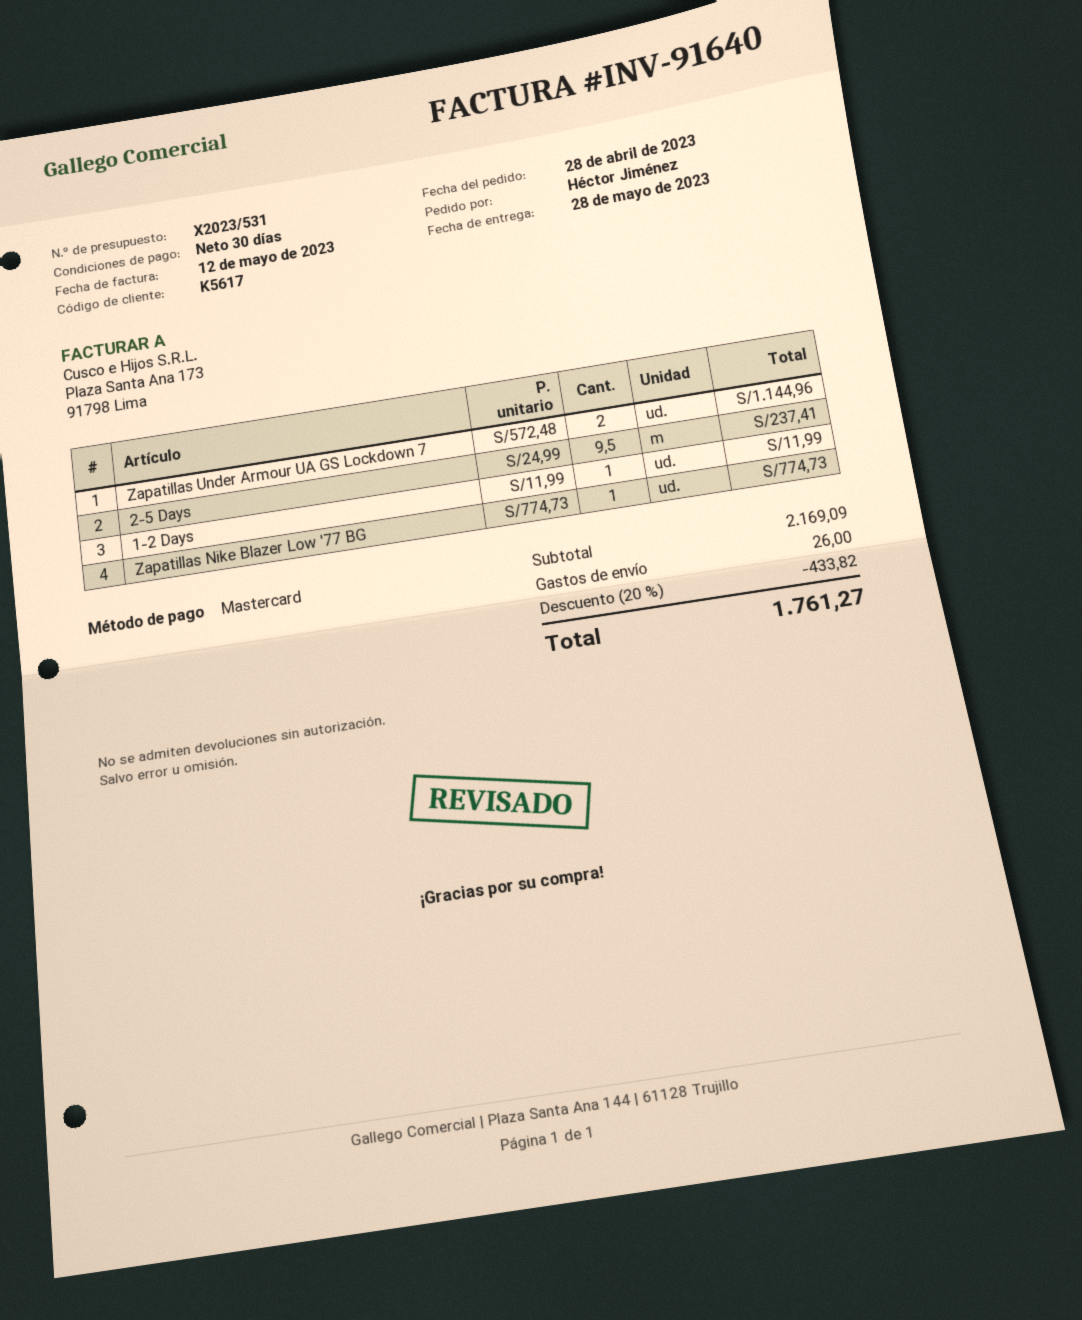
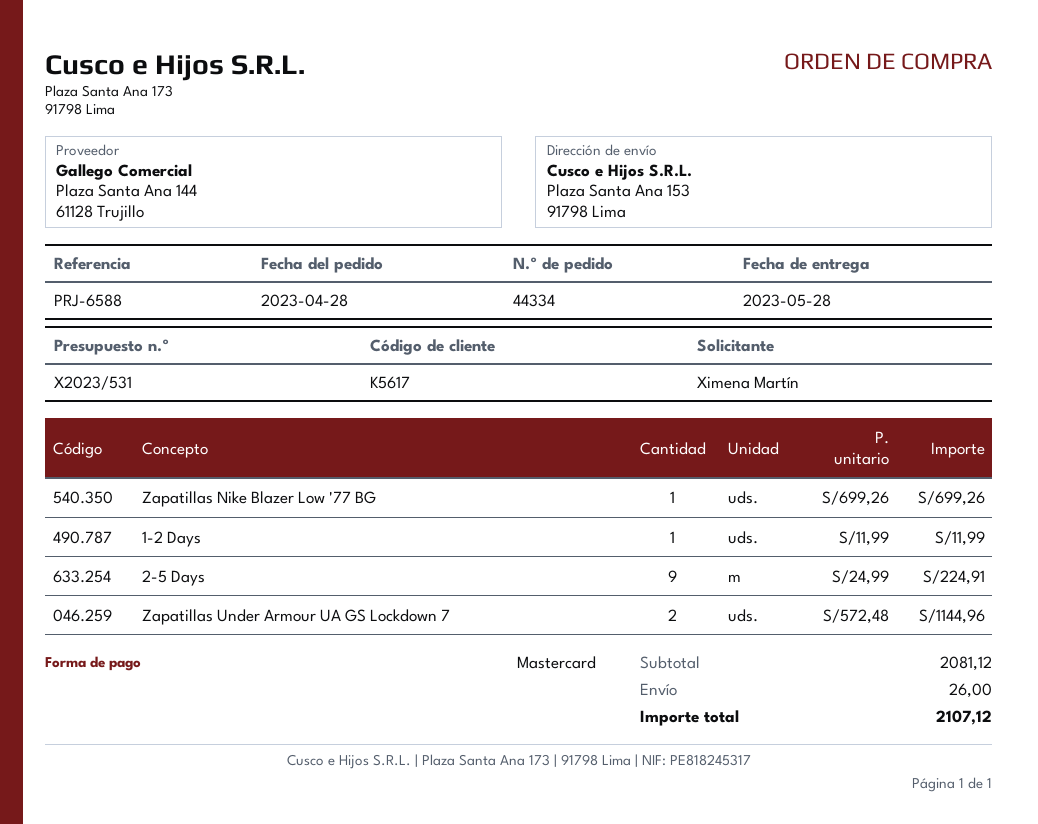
ordered by: Héctor Jiménez -> Ximena Martín
2-5 Days: 9.5 x 24.99 = 237.41 -> 9 x 24.99 = 224.91
Zapatillas Nike Blazer Low '77 BG: 1 x 774.73 = 774.73 -> 1 x 699.26 = 699.26
subtotal: 2169.09 -> 2081.12
discount: 20% = 433.82 -> none
total: 1761.27 -> 2107.12

